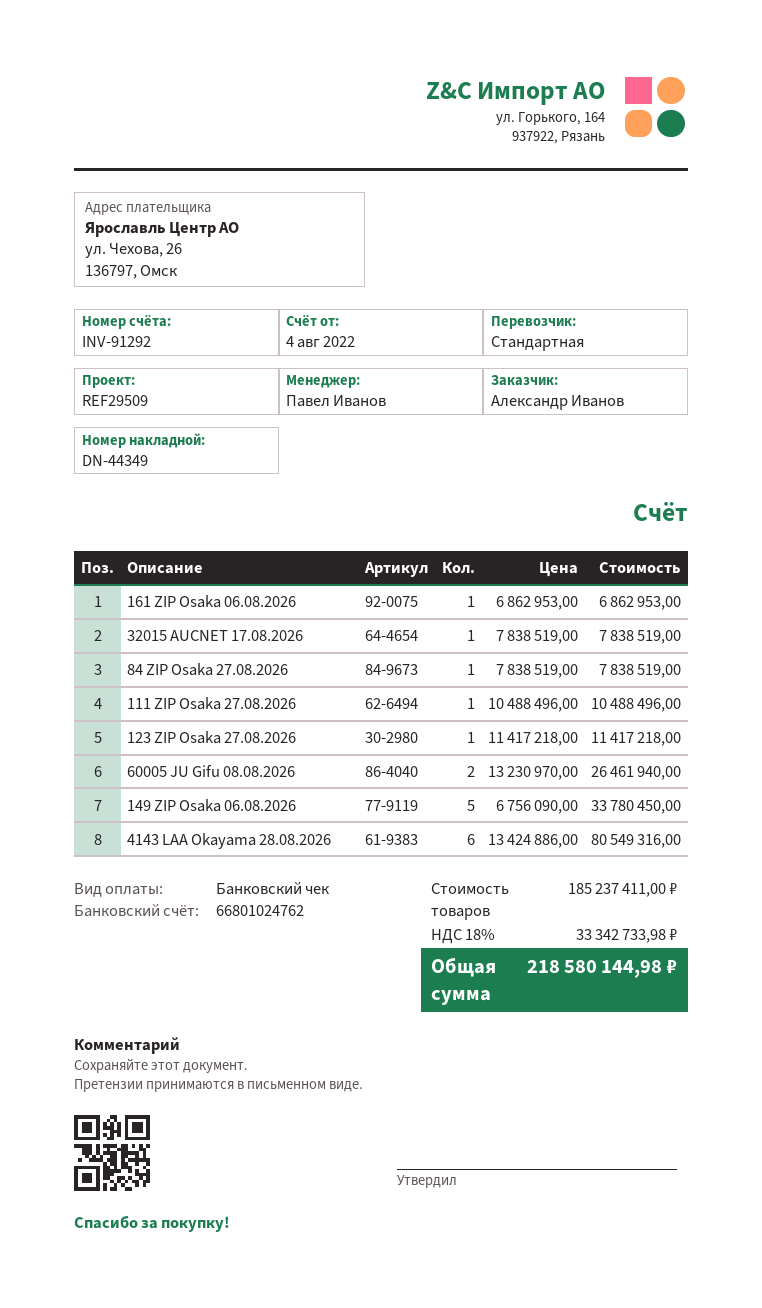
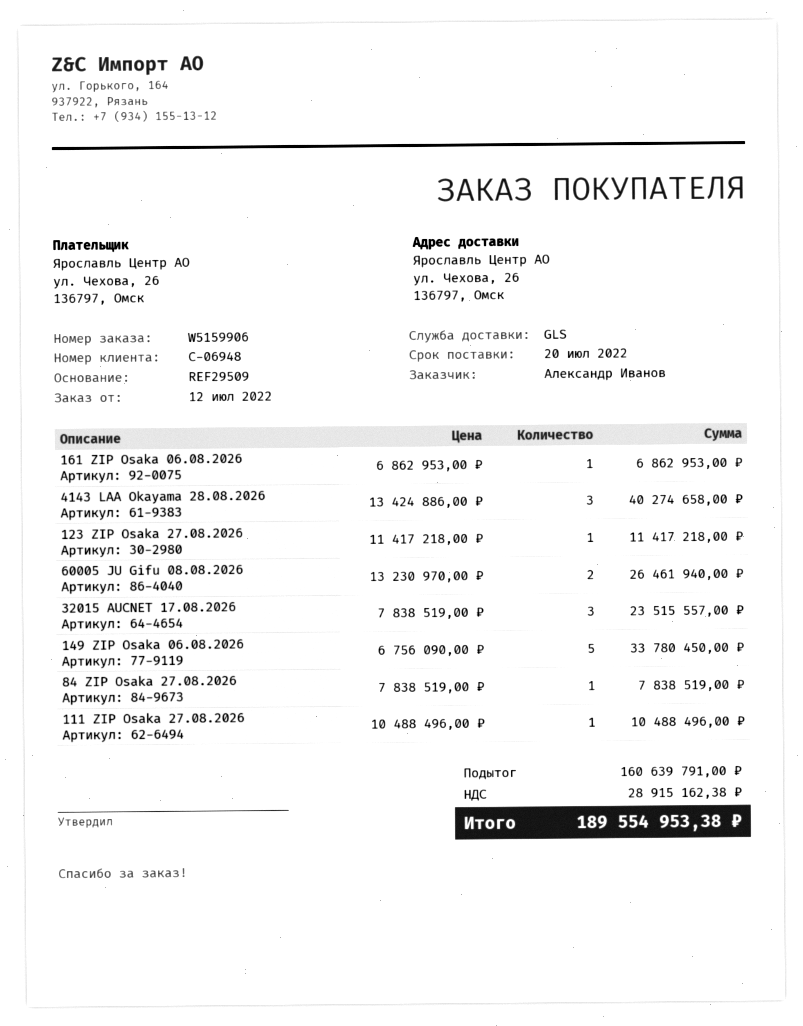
shipping method: standard -> GLS
32015 AUCNET 17.08.2026: 1 x 7838519.00 = 7838519.00 -> 3 x 7838519.00 = 23515557.00
4143 LAA Okayama 28.08.2026: 6 x 13424886.00 = 80549316.00 -> 3 x 13424886.00 = 40274658.00
subtotal: 185237411.00 -> 160639791.00
tax: 33342733.98 -> 28915162.38
total: 218580144.98 -> 189554953.38

